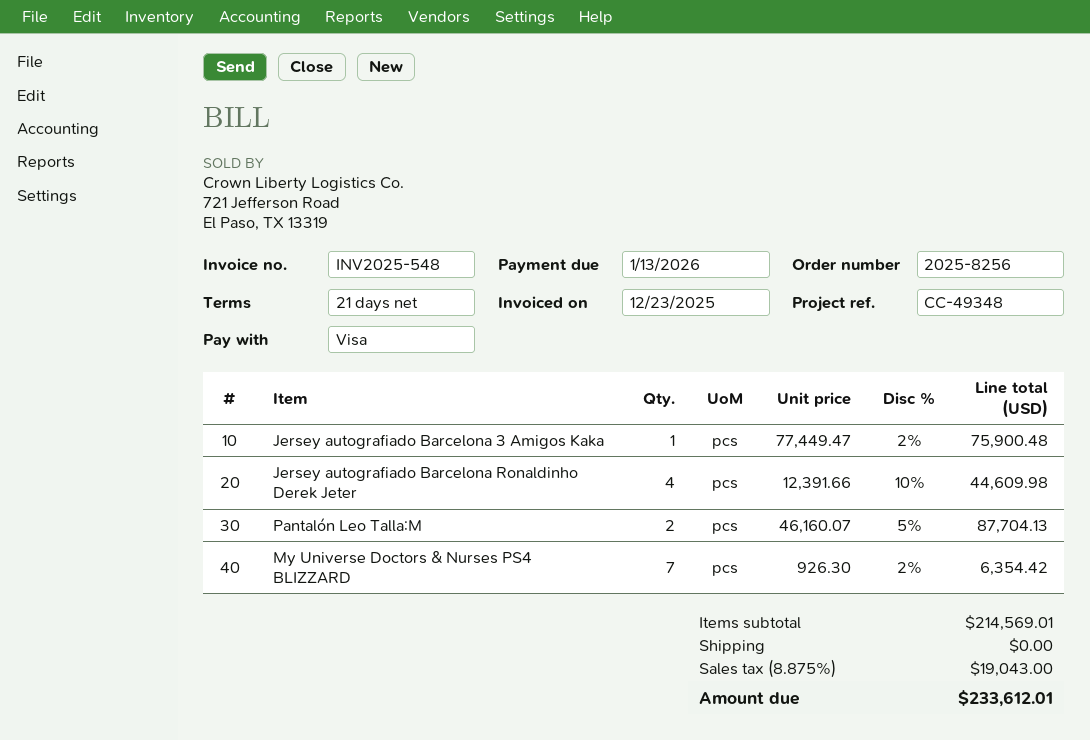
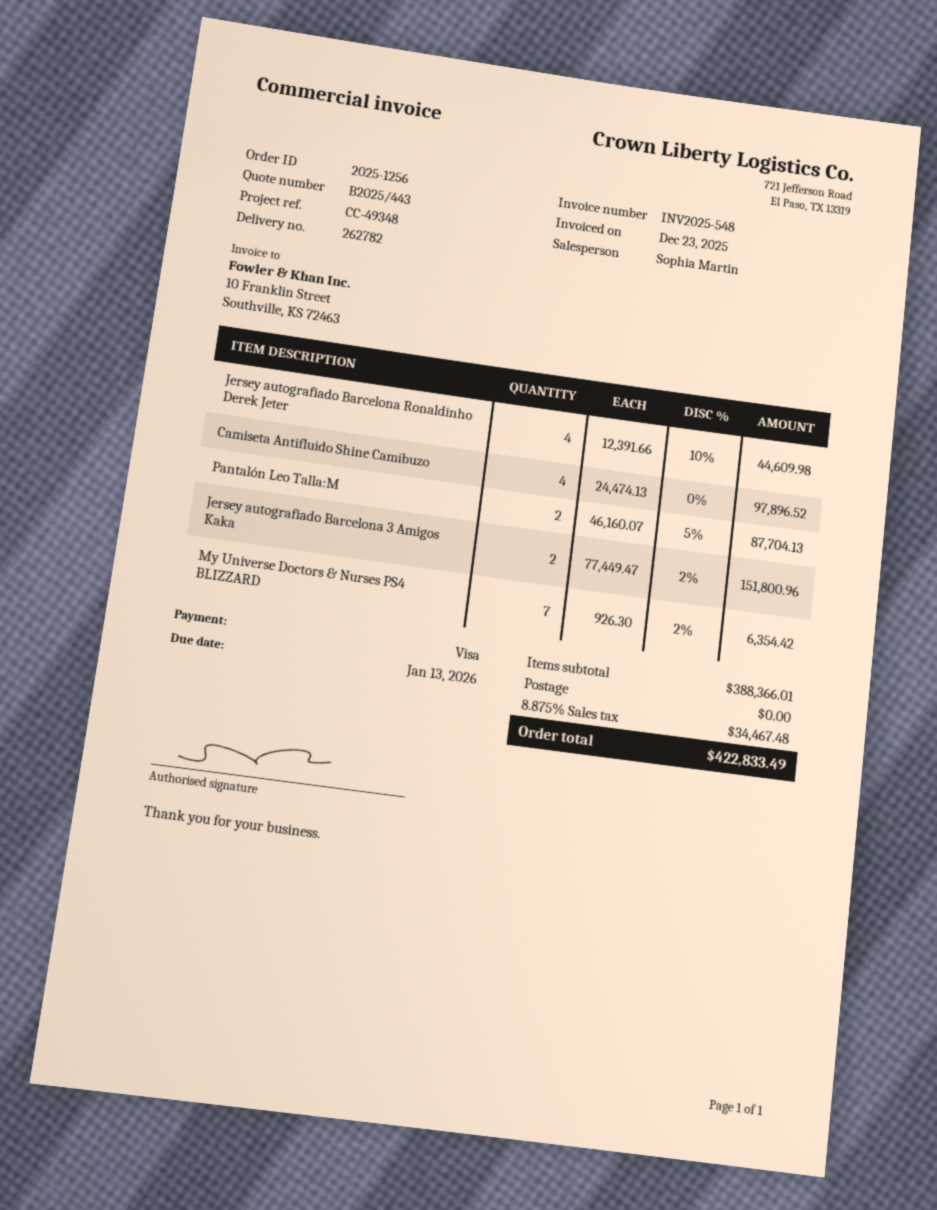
order number: 2025-8256 -> 2025-1256
Jersey autografiado Barcelona 3 Amigos Kaka: 1 x 77449.47 - 2% = 75900.48 -> 2 x 77449.47 - 2% = 151800.96
Camiseta Antifluido Shine Camibuzo: none -> 4 x 24474.13 = 97896.52
subtotal: 214569.01 -> 388366.01
tax: 8.875% = 19043.00 -> 8.875% = 34467.48
total: 233612.01 -> 422833.49

